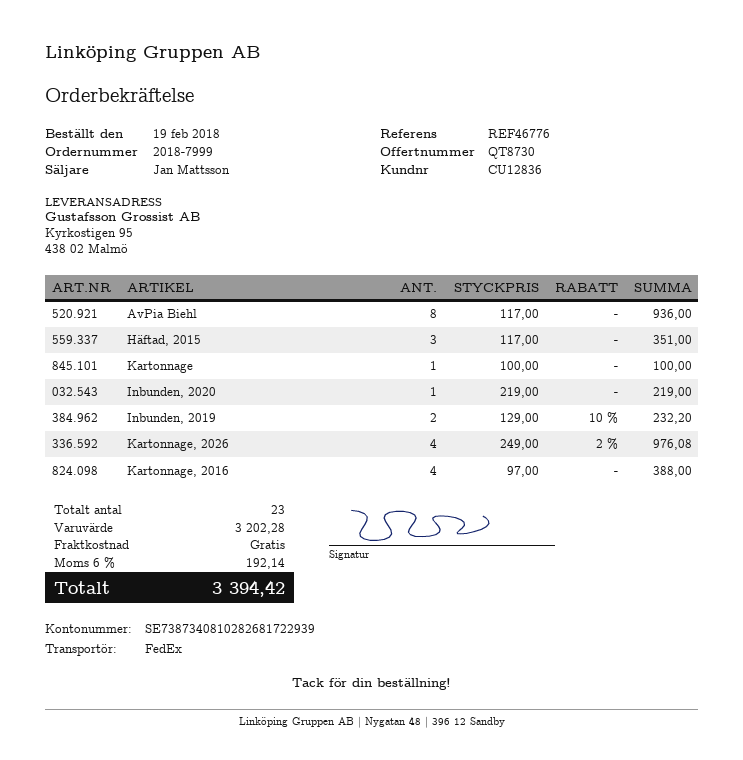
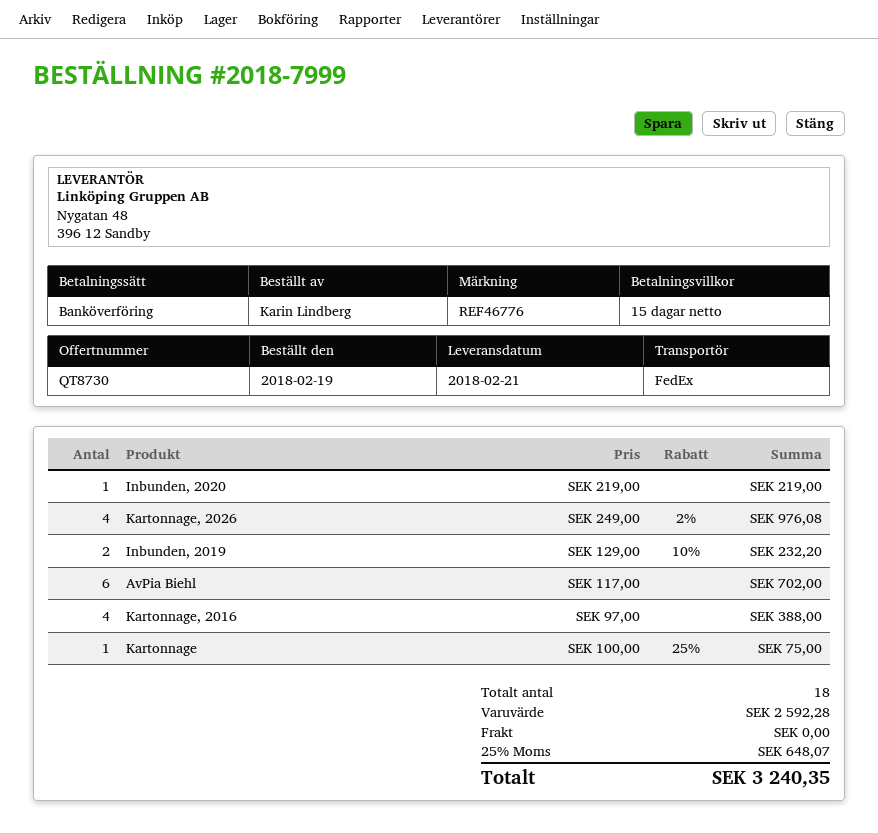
AvPia Biehl: 8 x 117.00 = 936.00 -> 6 x 117.00 = 702.00
Häftad, 2015: 3 x 117.00 = 351.00 -> none
Kartonnage: 1 x 100.00 = 100.00 -> 1 x 100.00 - 25% = 75.00
total quantity: 23 -> 18
subtotal: 3202.28 -> 2592.28
tax: 6% = 192.14 -> 25% = 648.07
total: 3394.42 -> 3240.35

